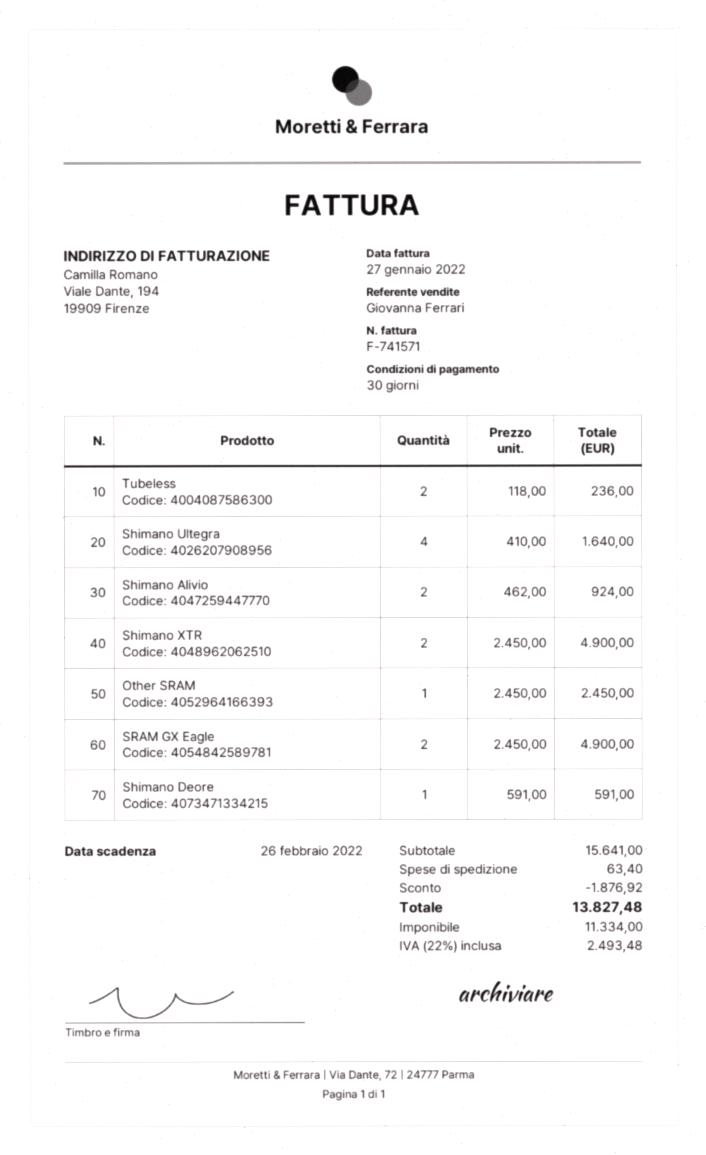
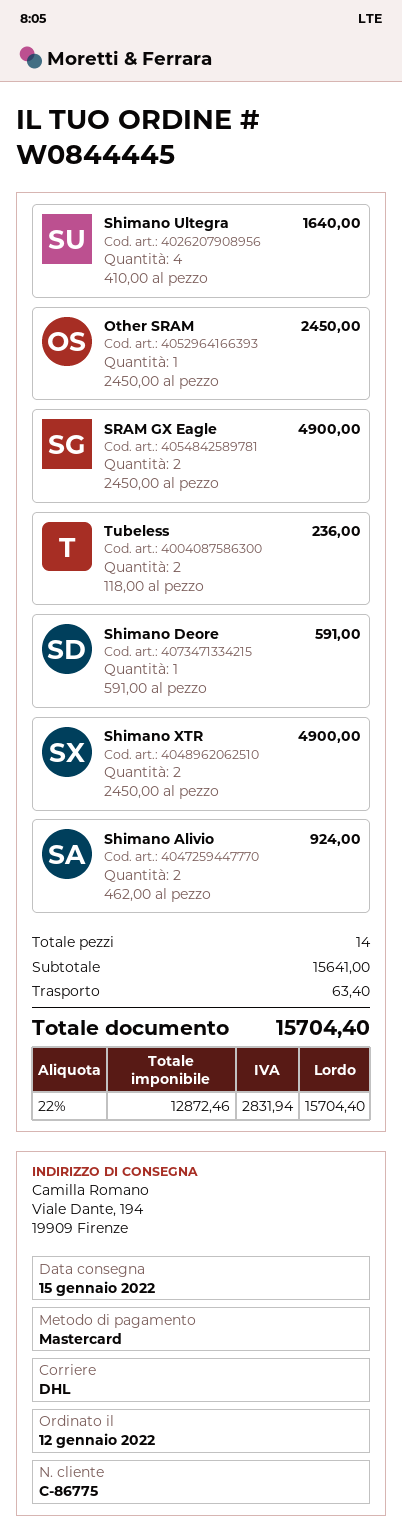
discount: 1876.92 -> none
net: 11334.00 -> 12872.46
tax: 22% = 2493.48 -> 22% = 2831.94
total: 13827.48 -> 15704.40

